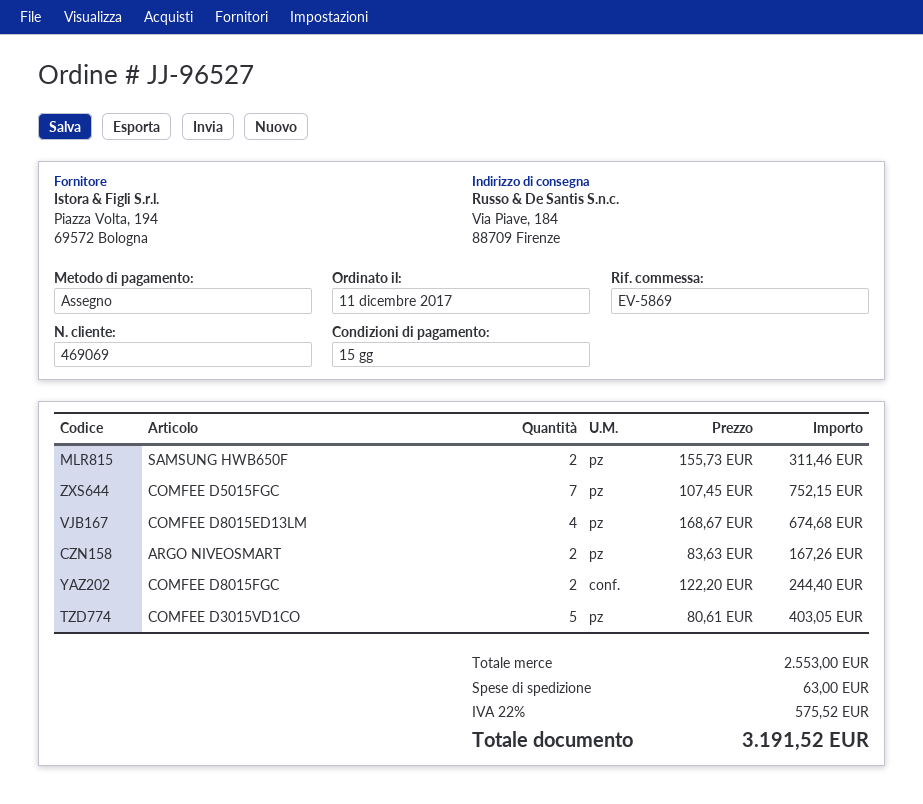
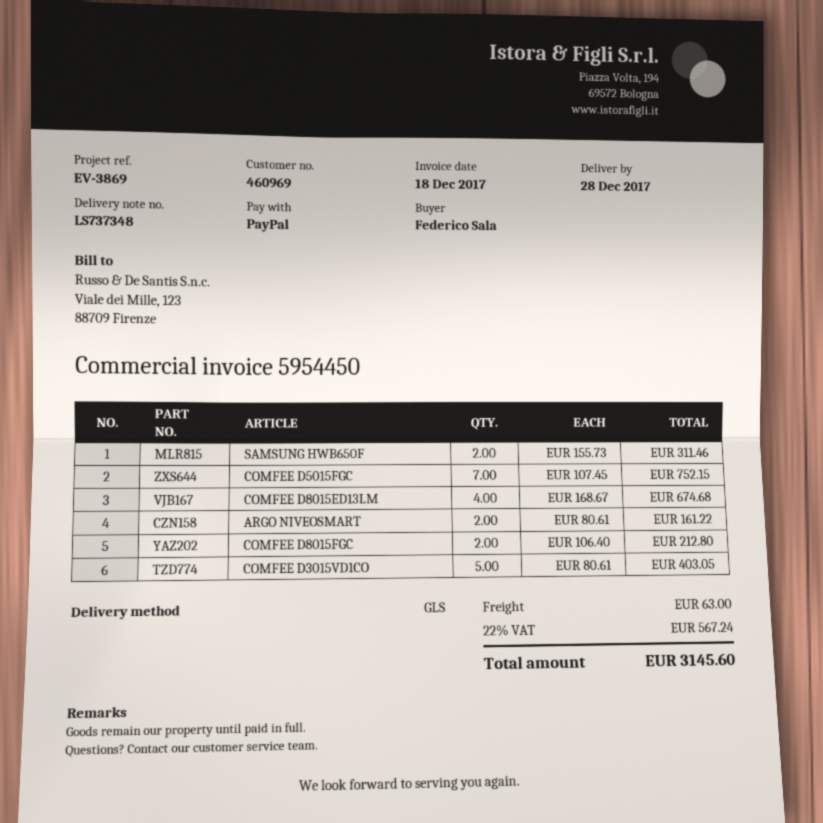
customer number: 469069 -> 460969
reference: EV-5869 -> EV-3869
payment method: cheque -> PayPal
ARGO NIVEOSMART: 2 x 83.63 = 167.26 -> 2 x 80.61 = 161.22
COMFEE D8015FGC: 2 x 122.20 = 244.40 -> 2 x 106.40 = 212.80
tax: 22% = 575.52 -> 22% = 567.24
total: 3191.52 -> 3145.60

